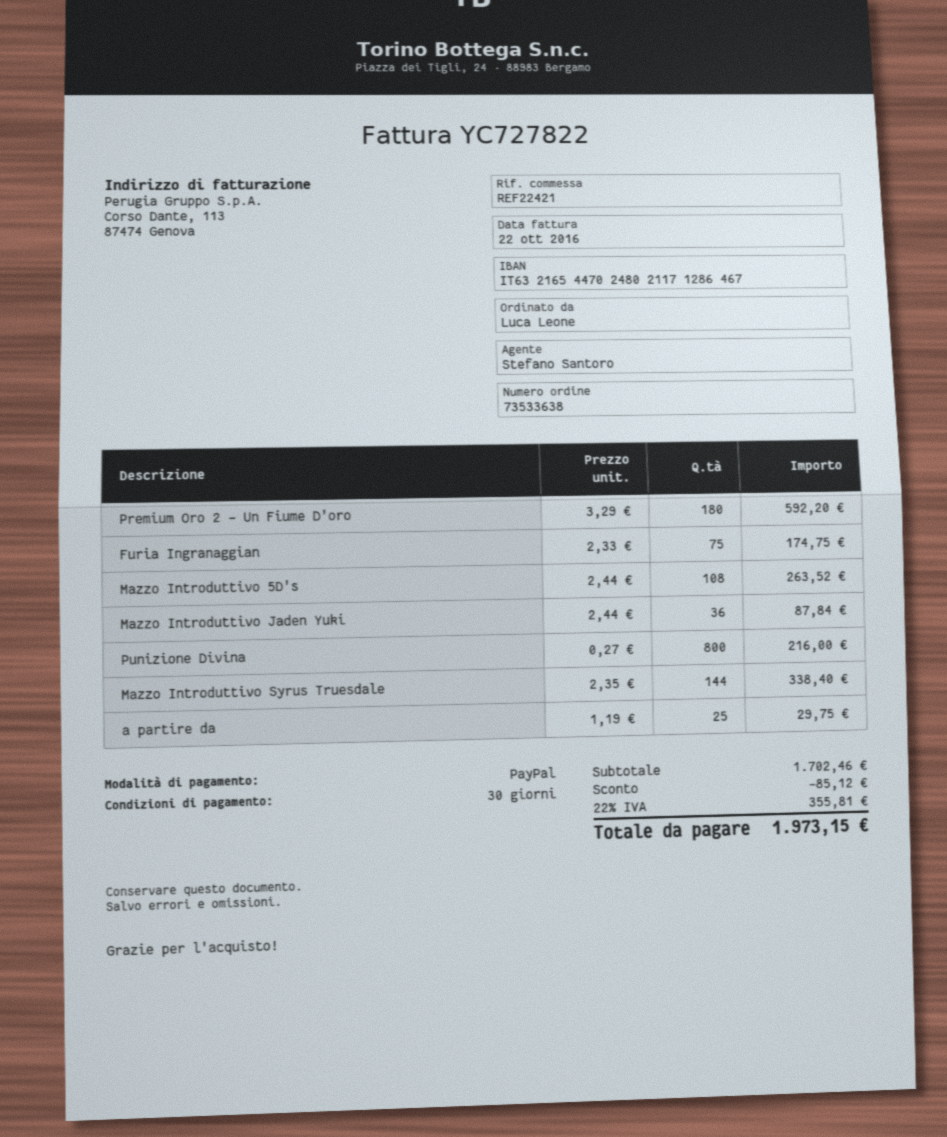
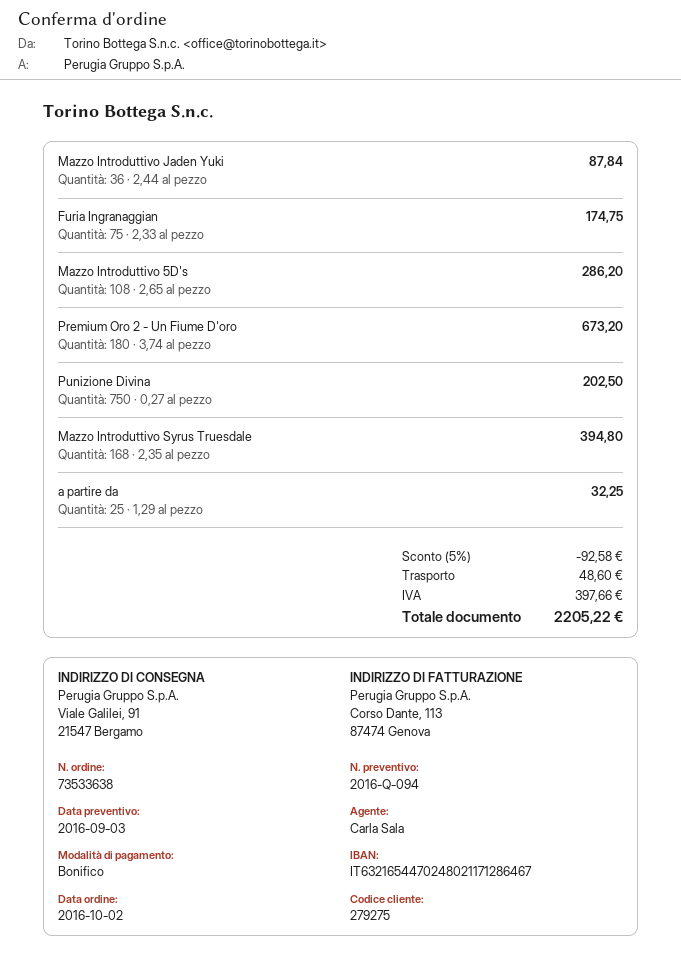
sales rep: Stefano Santoro -> Carla Sala
payment method: PayPal -> bank transfer
Premium Oro 2 - Un Fiume D'oro: 180 x 3.29 = 592.20 -> 180 x 3.74 = 673.20
Mazzo Introduttivo 5D's: 108 x 2.44 = 263.52 -> 108 x 2.65 = 286.20
Punizione Divina: 800 x 0.27 = 216.00 -> 750 x 0.27 = 202.50
Mazzo Introduttivo Syrus Truesdale: 144 x 2.35 = 338.40 -> 168 x 2.35 = 394.80
a partire da: 25 x 1.19 = 29.75 -> 25 x 1.29 = 32.25
discount: 85.12 -> 92.58
shipping: none -> 48.60
tax: 355.81 -> 397.66
total: 1973.15 -> 2205.22

